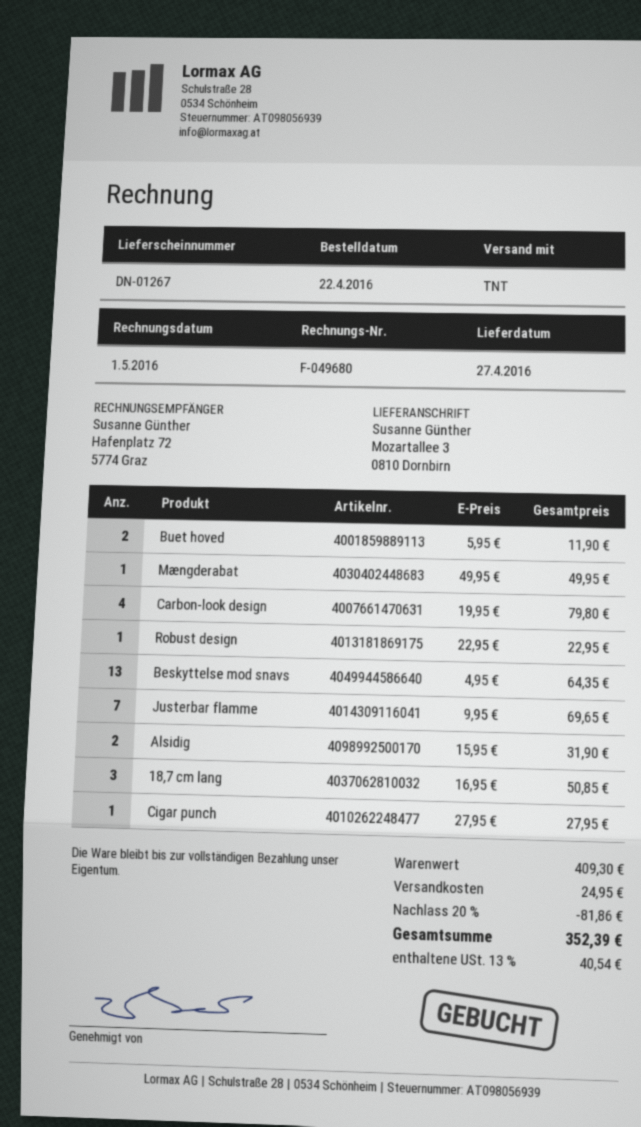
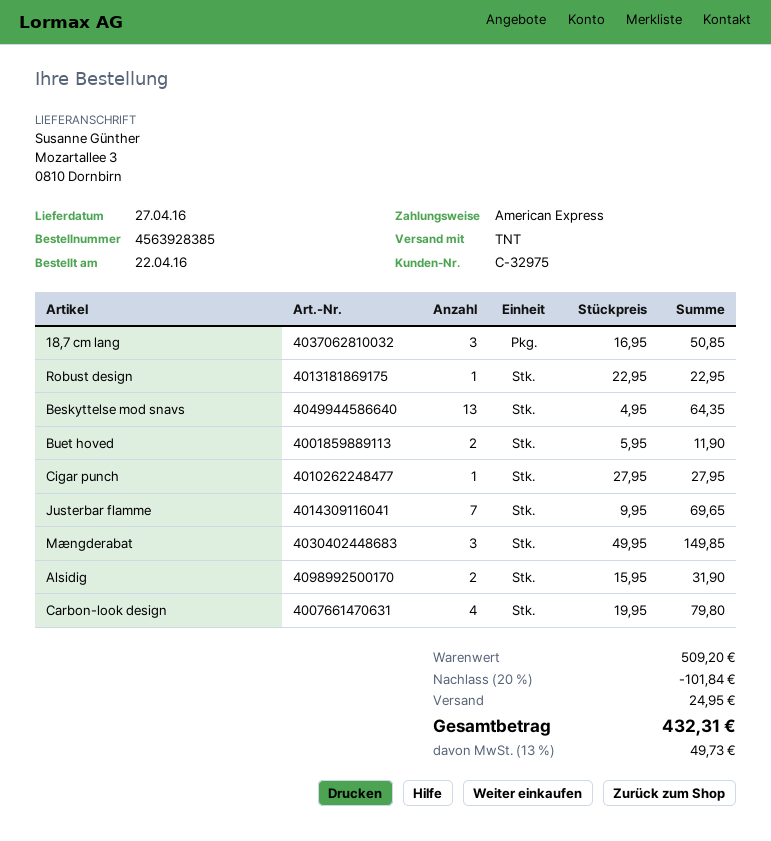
Mængderabat: 1 x 49.95 = 49.95 -> 3 x 49.95 = 149.85
subtotal: 409.30 -> 509.20
discount: 20% = 81.86 -> 20% = 101.84
tax: 13% = 40.54 -> 13% = 49.73
total: 352.39 -> 432.31

